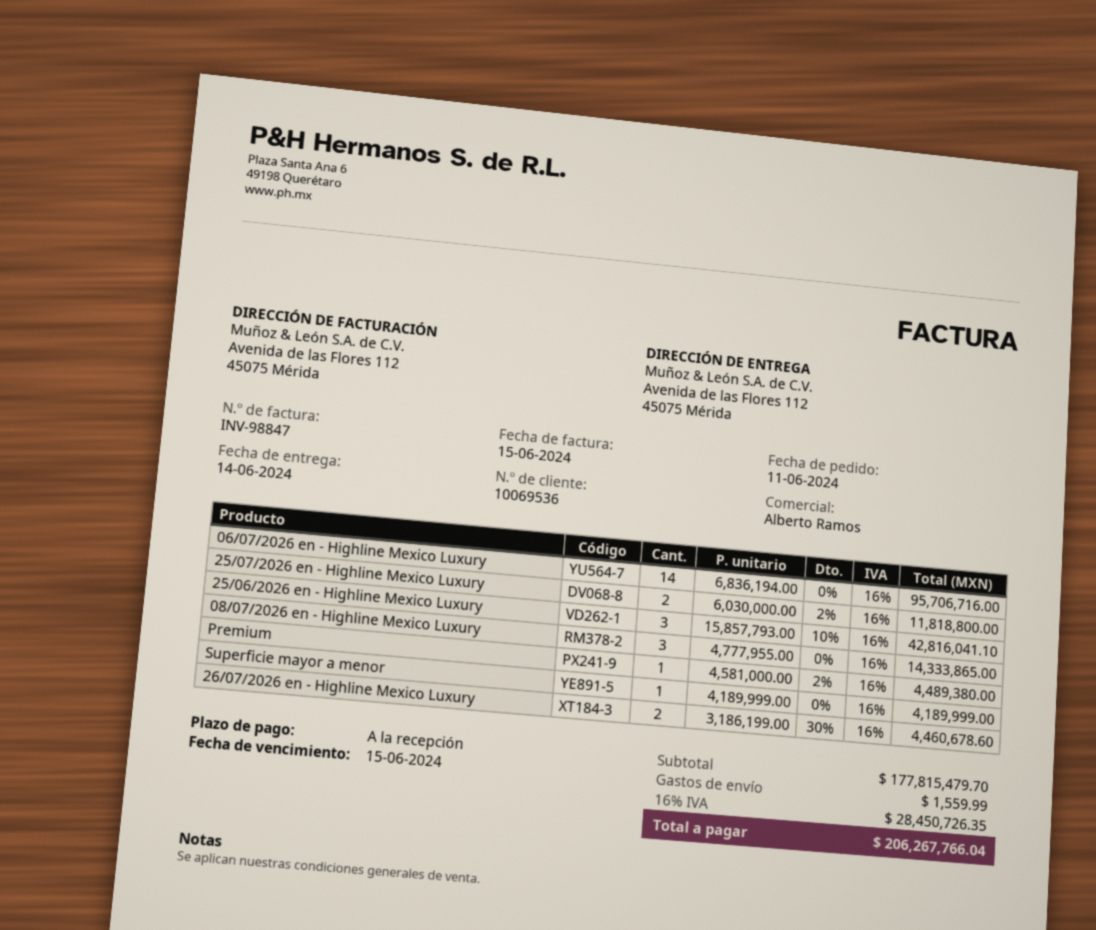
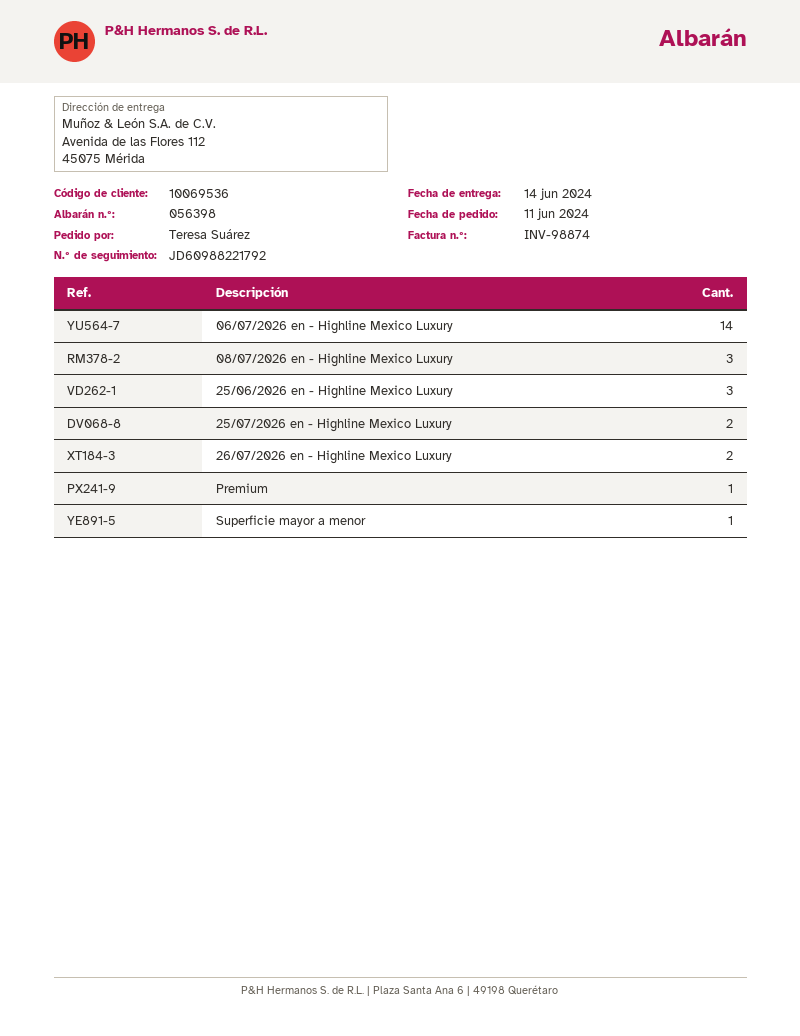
invoice number: INV-98847 -> INV-98874

